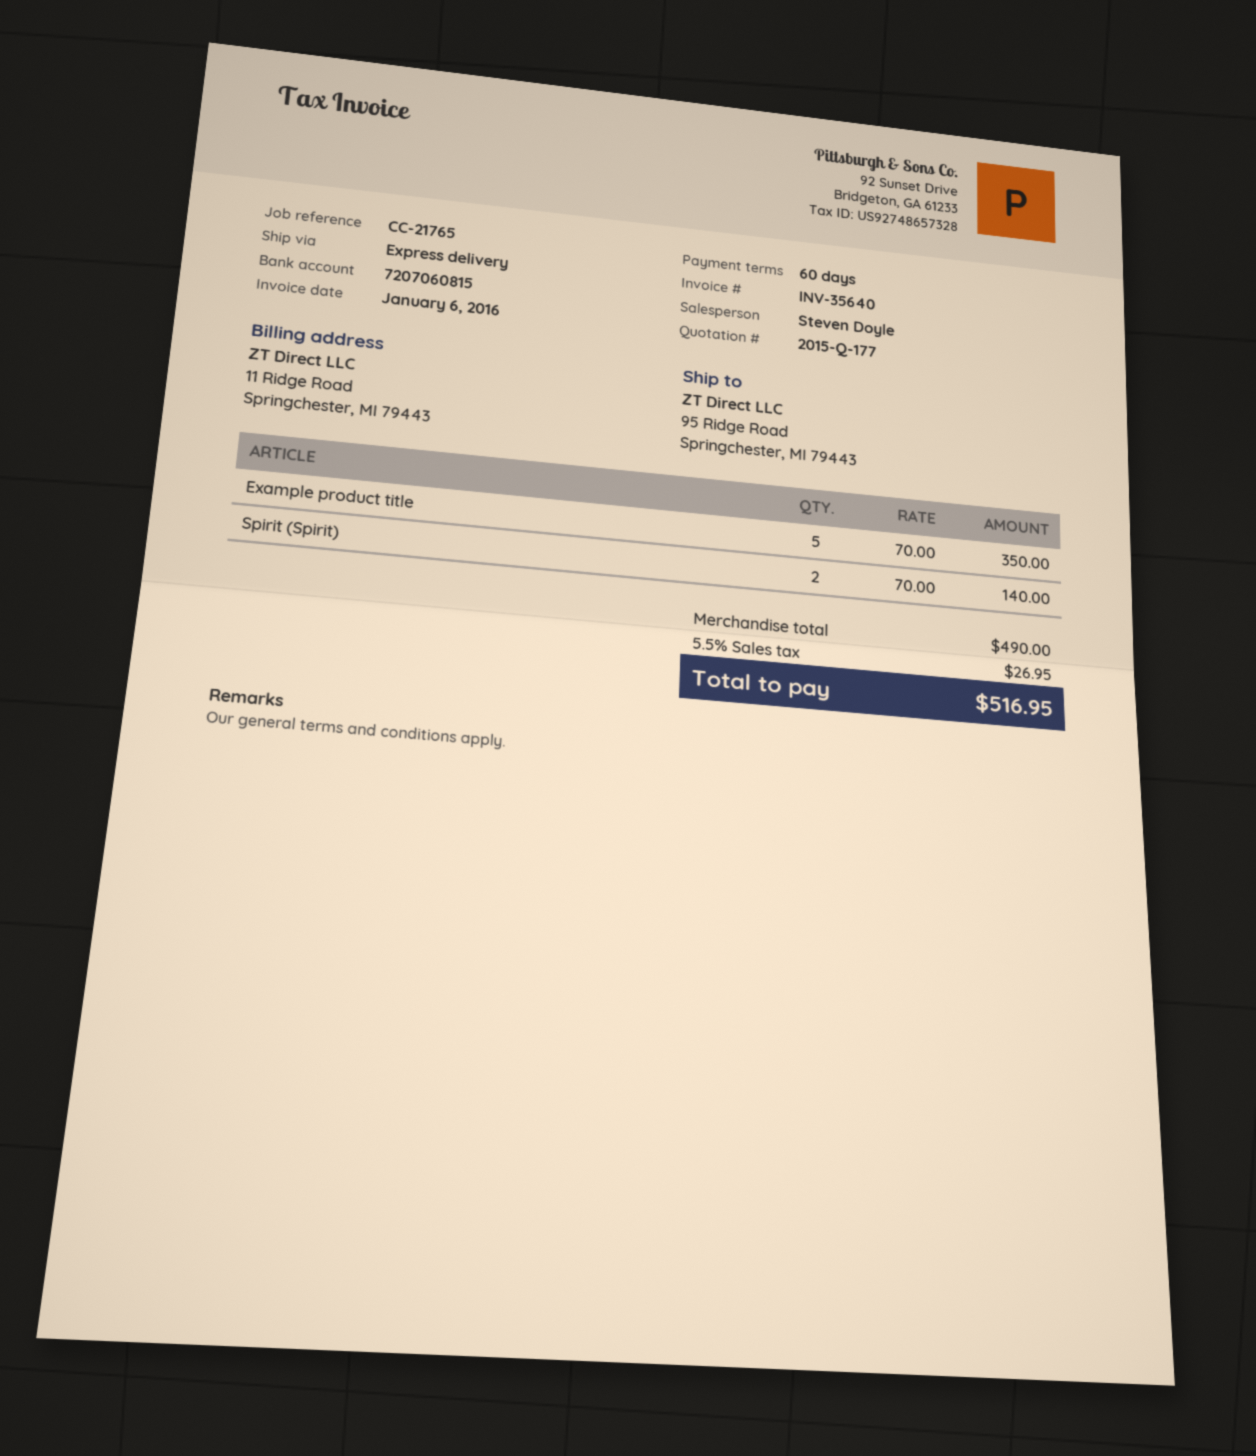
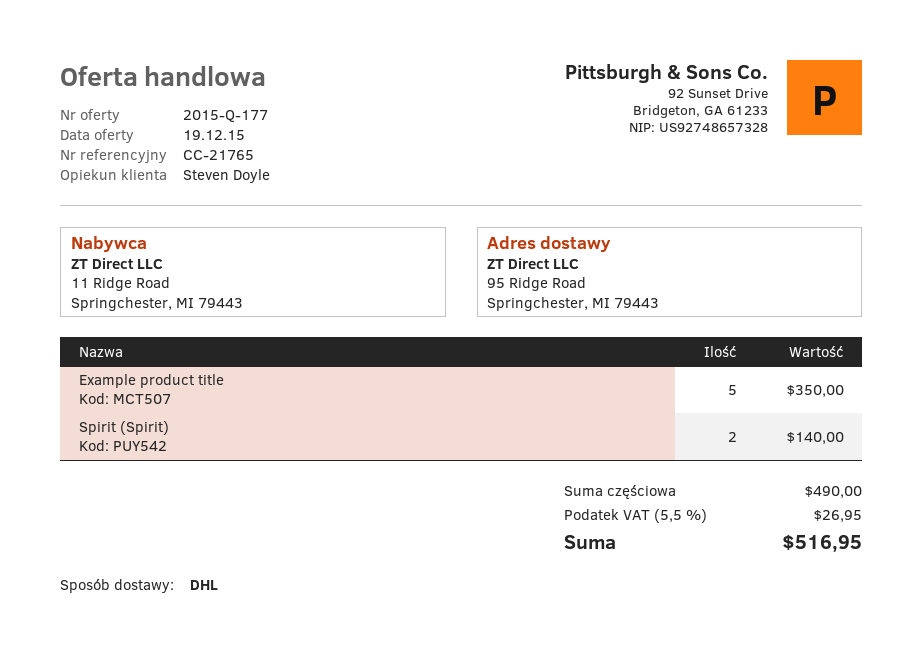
shipping method: express -> DHL

